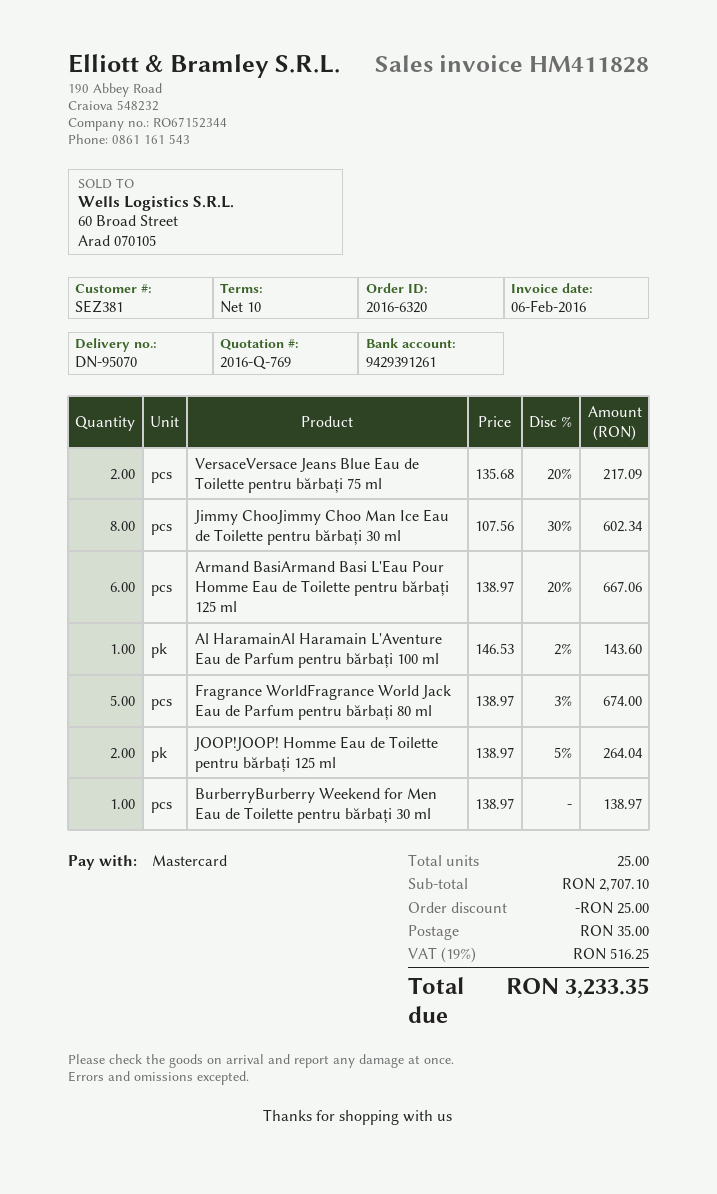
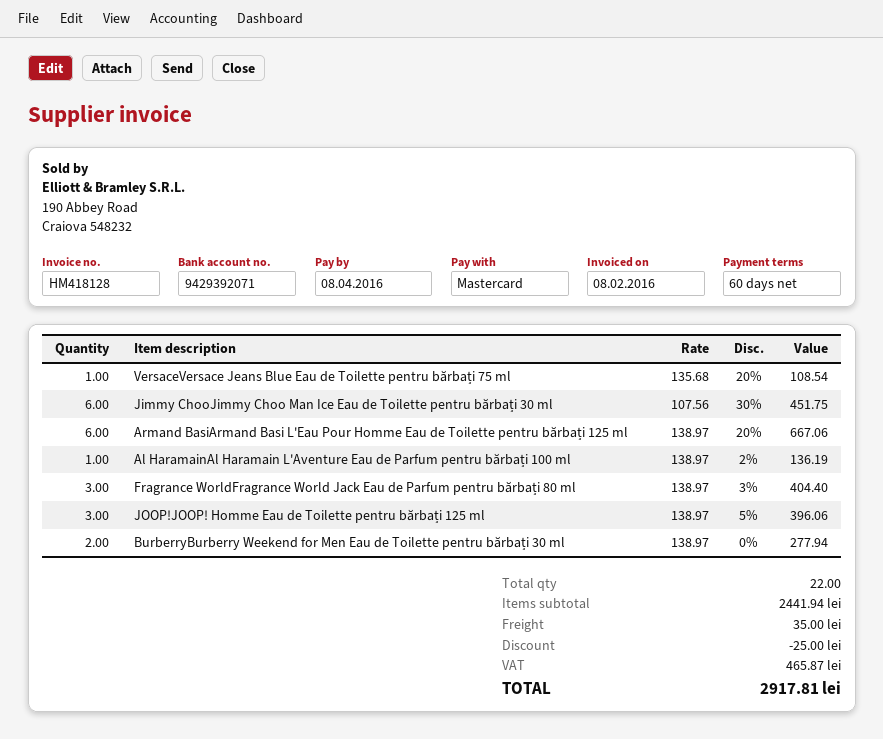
invoice number: HM411828 -> HM418128
invoice date: 2016-02-06 -> 2016-02-08
payment terms: 10 days -> 60 days
bank account: 9429391261 -> 9429392071
VersaceVersace Jeans Blue Eau de Toilette pentru bărbați 75 ml: 2 x 135.68 - 20% = 217.09 -> 1 x 135.68 - 20% = 108.54
Jimmy ChooJimmy Choo Man Ice Eau de Toilette pentru bărbați 30 ml: 8 x 107.56 - 30% = 602.34 -> 6 x 107.56 - 30% = 451.75
Al HaramainAl Haramain L'Aventure Eau de Parfum pentru bărbați 100 ml: 1 x 146.53 - 2% = 143.60 -> 1 x 138.97 - 2% = 136.19
Fragrance WorldFragrance World Jack Eau de Parfum pentru bărbați 80 ml: 5 x 138.97 - 3% = 674.00 -> 3 x 138.97 - 3% = 404.40
JOOP!JOOP! Homme Eau de Toilette pentru bărbați 125 ml: 2 x 138.97 - 5% = 264.04 -> 3 x 138.97 - 5% = 396.06
BurberryBurberry Weekend for Men Eau de Toilette pentru bărbați 30 ml: 1 x 138.97 = 138.97 -> 2 x 138.97 = 277.94
total quantity: 25 -> 22
subtotal: 2707.10 -> 2441.94
tax: 516.25 -> 465.87
total: 3233.35 -> 2917.81

